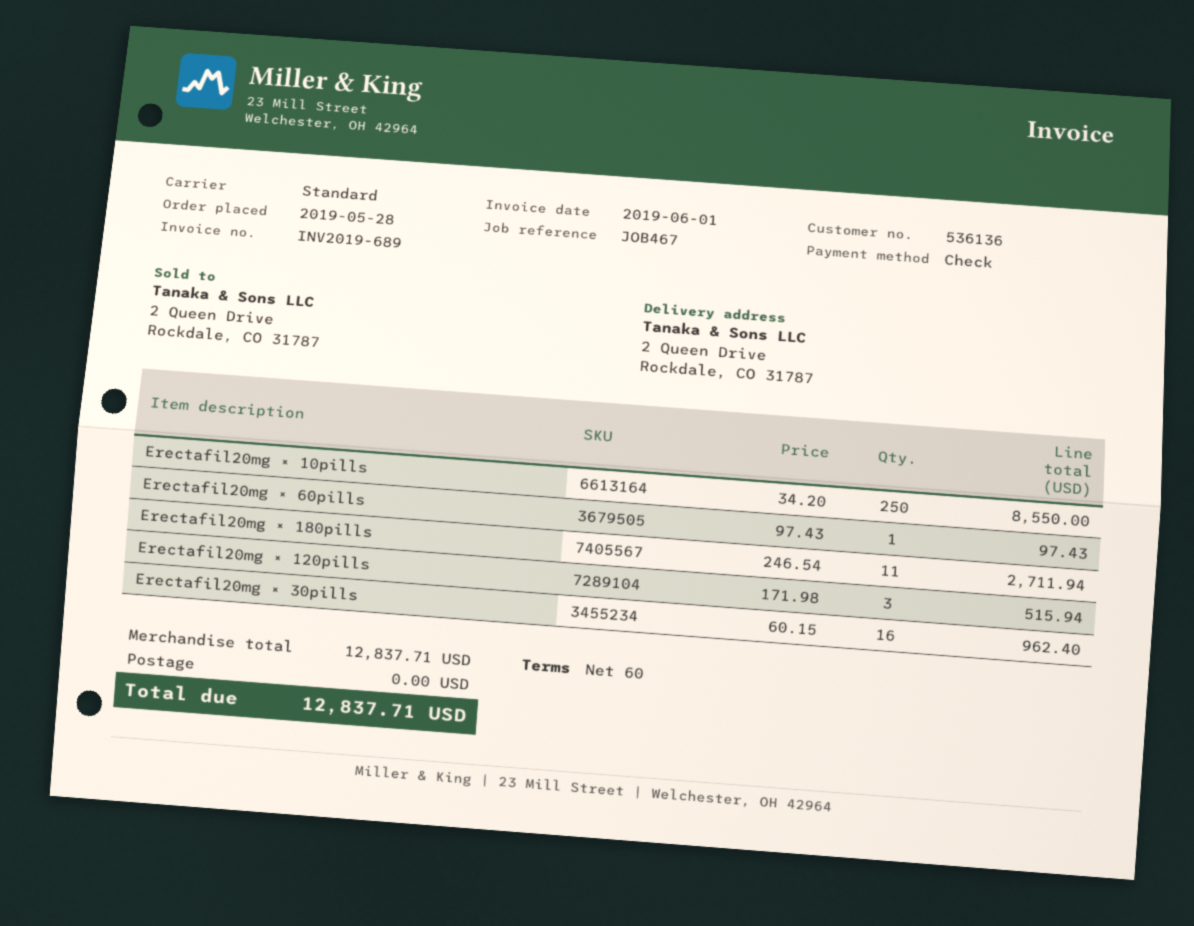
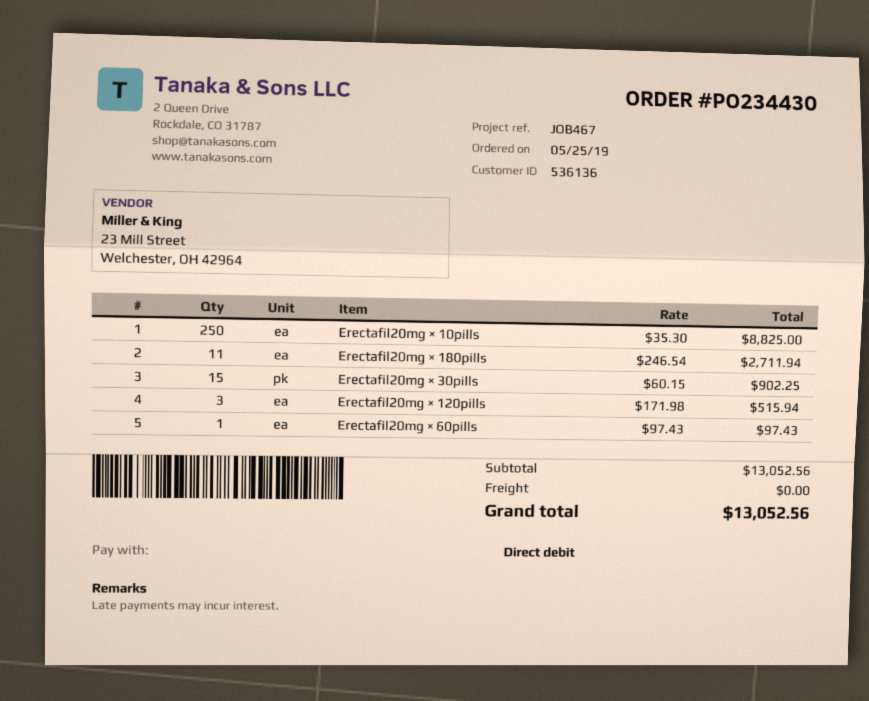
order date: 2019-05-28 -> 2019-05-25
payment method: cheque -> direct debit
Erectafil20mg × 10pills: 250 x 34.20 = 8550.00 -> 250 x 35.30 = 8825.00
Erectafil20mg × 30pills: 16 x 60.15 = 962.40 -> 15 x 60.15 = 902.25
subtotal: 12837.71 -> 13052.56
total: 12837.71 -> 13052.56

